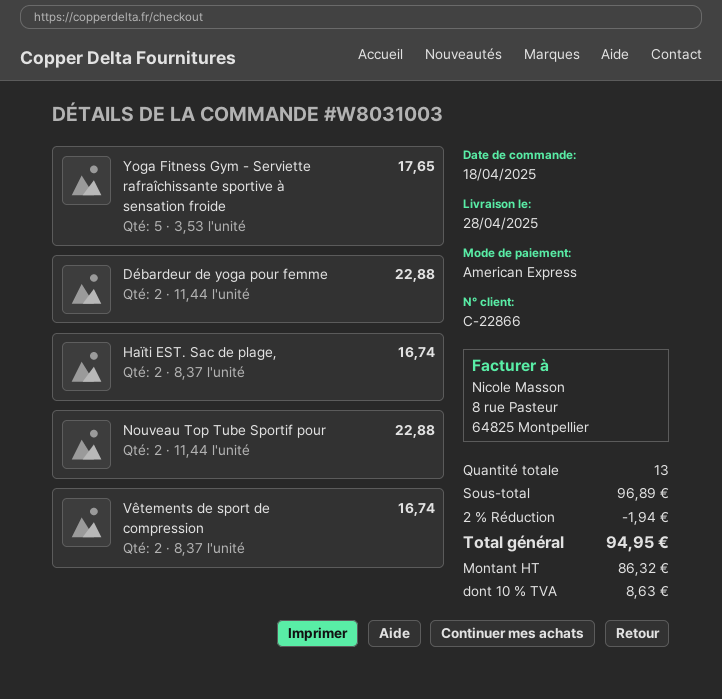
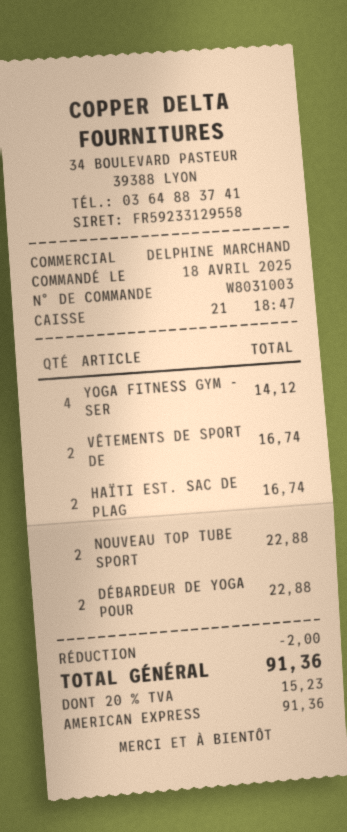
Yoga Fitness Gym - Serviette rafraîchissante sportive à sensation froide: 5 for 17.65 -> 4 for 14.12
discount: 1.94 -> 2.00
tax: 10% = 8.63 -> 20% = 15.23
total: 94.95 -> 91.36

